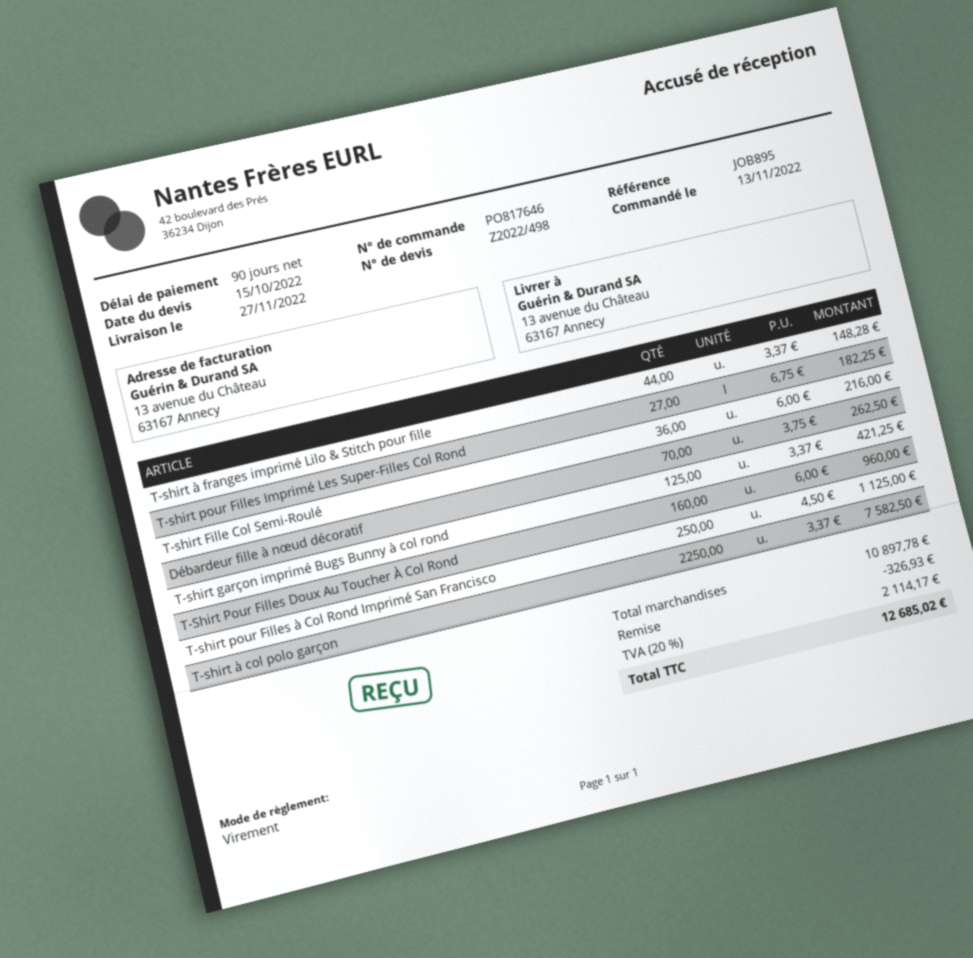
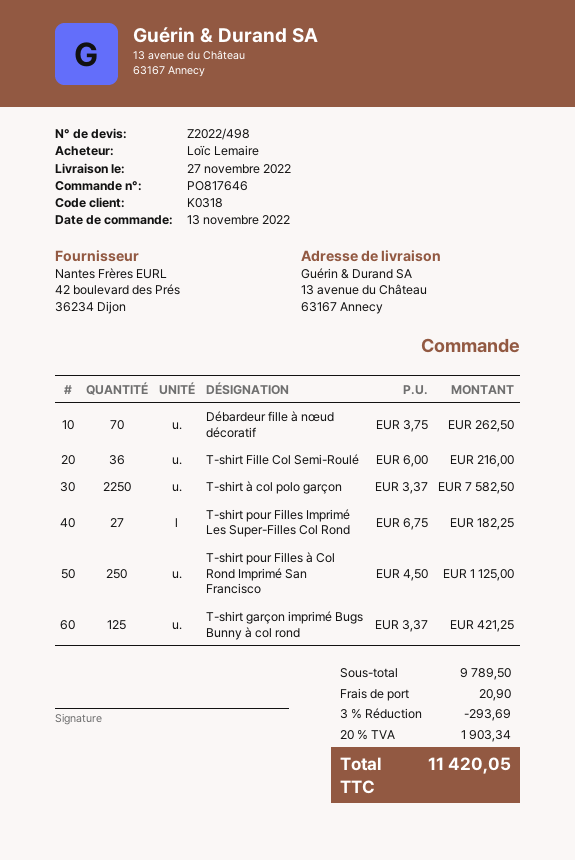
T-shirt à franges imprimé Lilo & Stitch pour fille: 44 x 3.37 = 148.28 -> none
T-Shirt Pour Filles Doux Au Toucher À Col Rond: 160 x 6.00 = 960.00 -> none
subtotal: 10897.78 -> 9789.50
discount: 326.93 -> 293.69
shipping: none -> 20.90
tax: 20% = 2114.17 -> 20% = 1903.34
total: 12685.02 -> 11420.05

